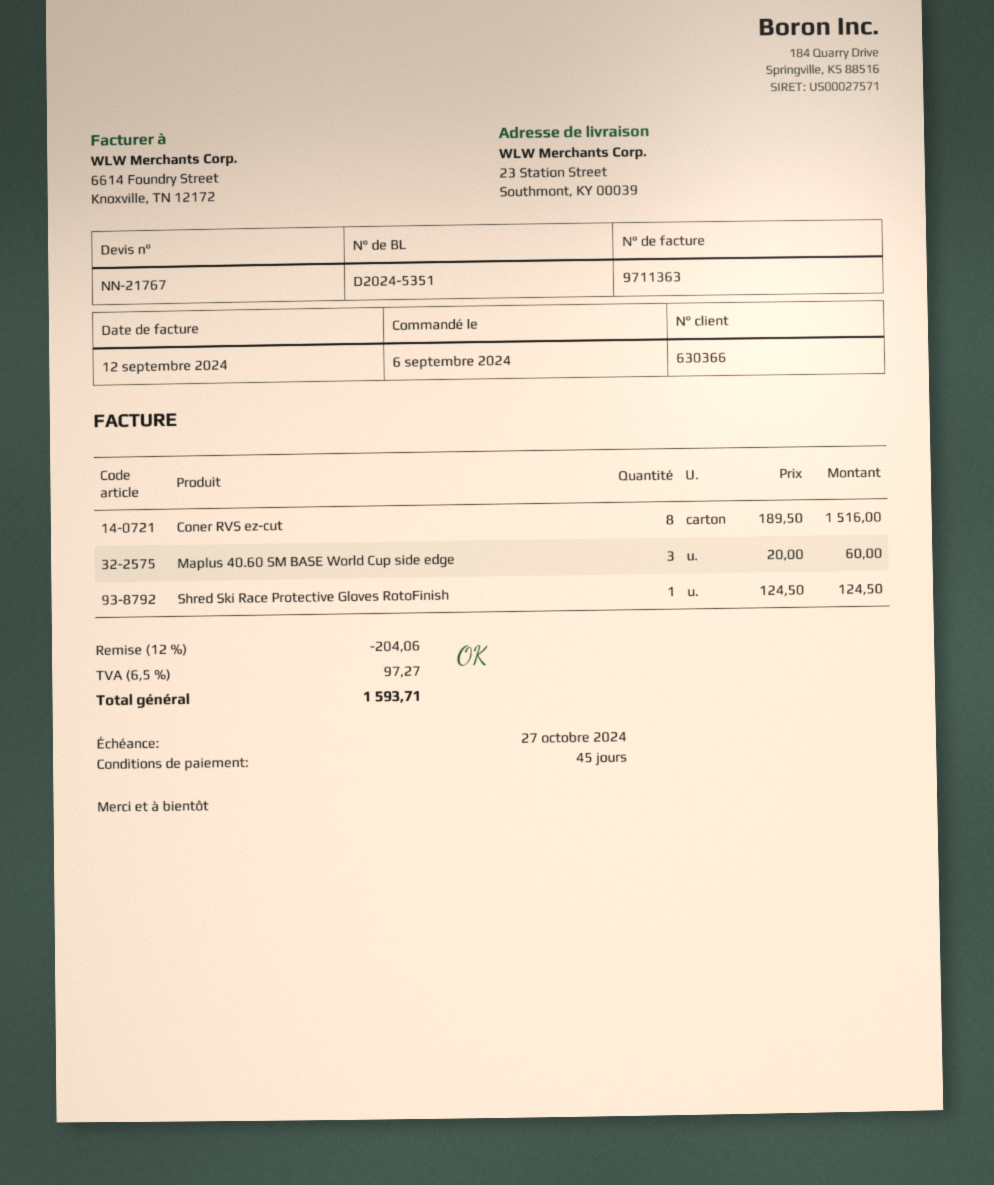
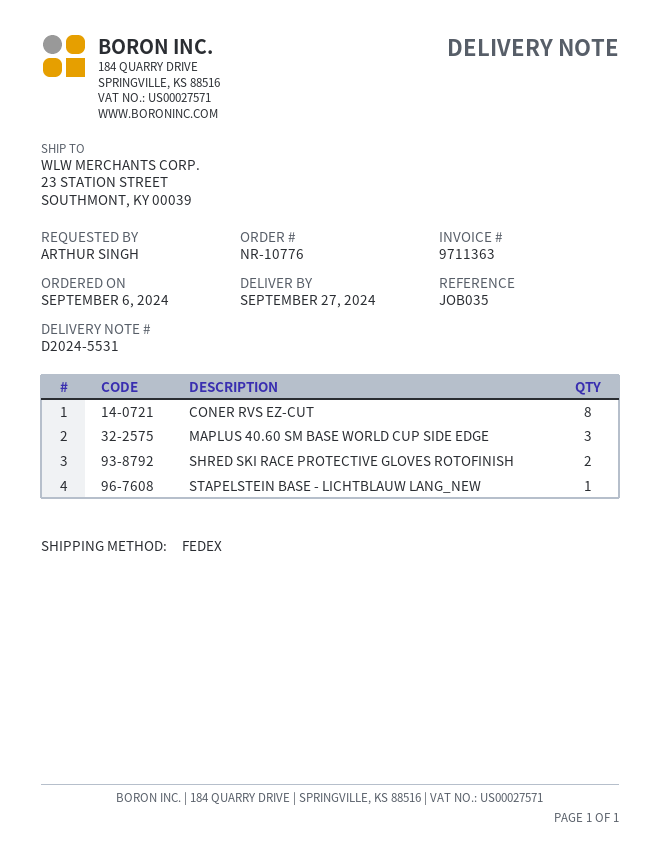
delivery note number: D2024-5351 -> D2024-5531
Shred Ski Race Protective Gloves RotoFinish: 1 -> 2
STAPELSTEIN BASE - LICHTBLAUW LANG_NEW: none -> 1

